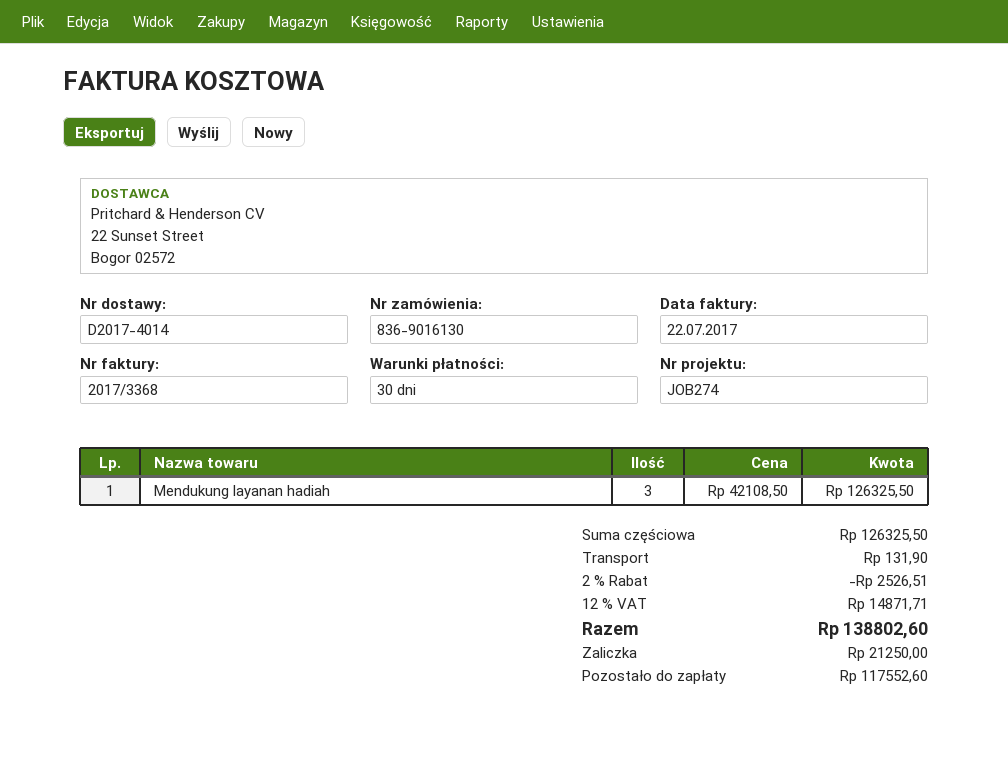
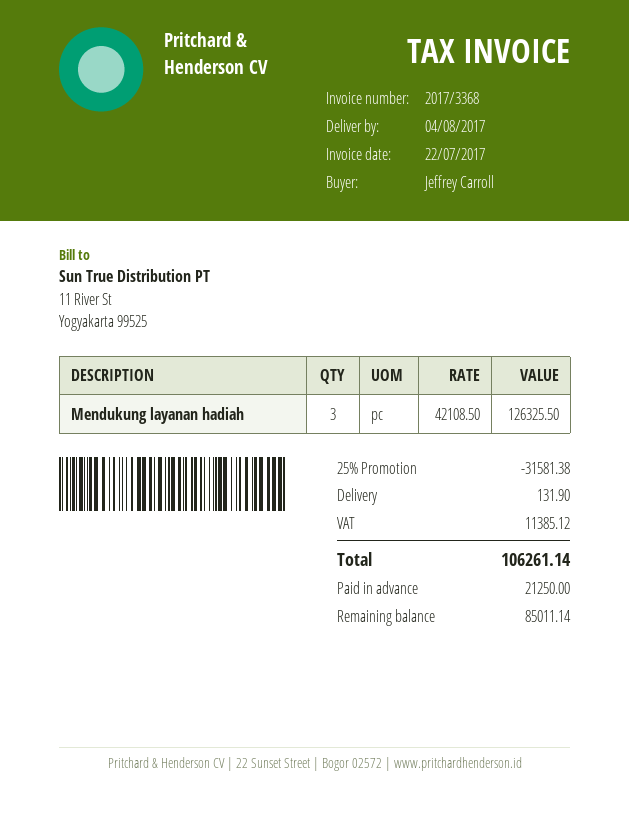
discount: 2% = 2526.51 -> 25% = 31581.38
tax: 14871.71 -> 11385.12
total: 138802.60 -> 106261.14
balance: 117552.60 -> 85011.14

